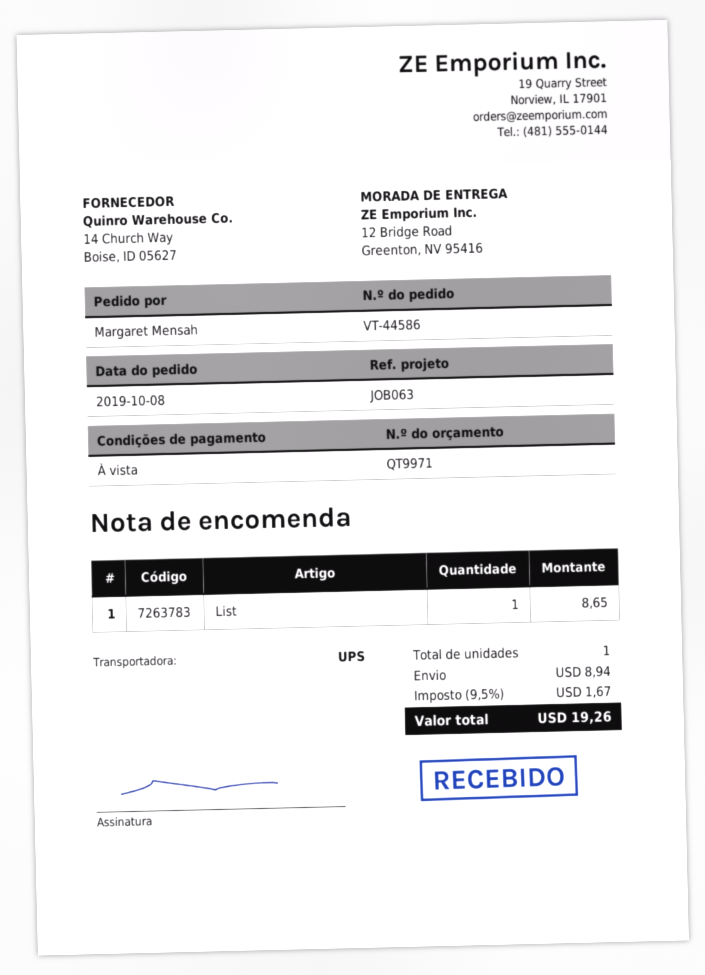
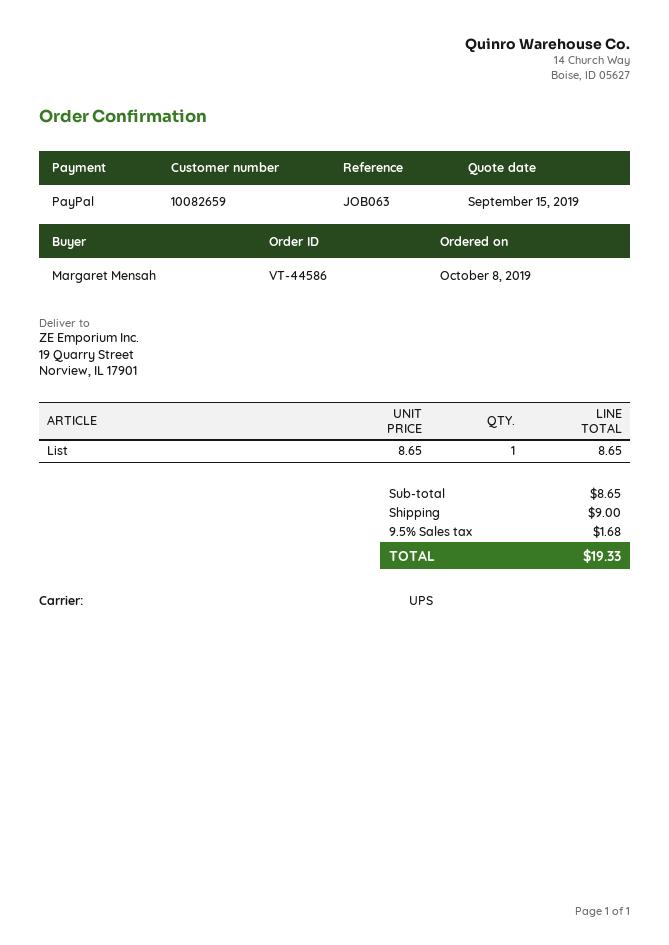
ship to: 12 Bridge Road, Greenton, NV 95416 -> 19 Quarry Street, Norview, IL 17901
shipping: 8.94 -> 9.00
tax: 9.5% = 1.67 -> 9.5% = 1.68
total: 19.26 -> 19.33

